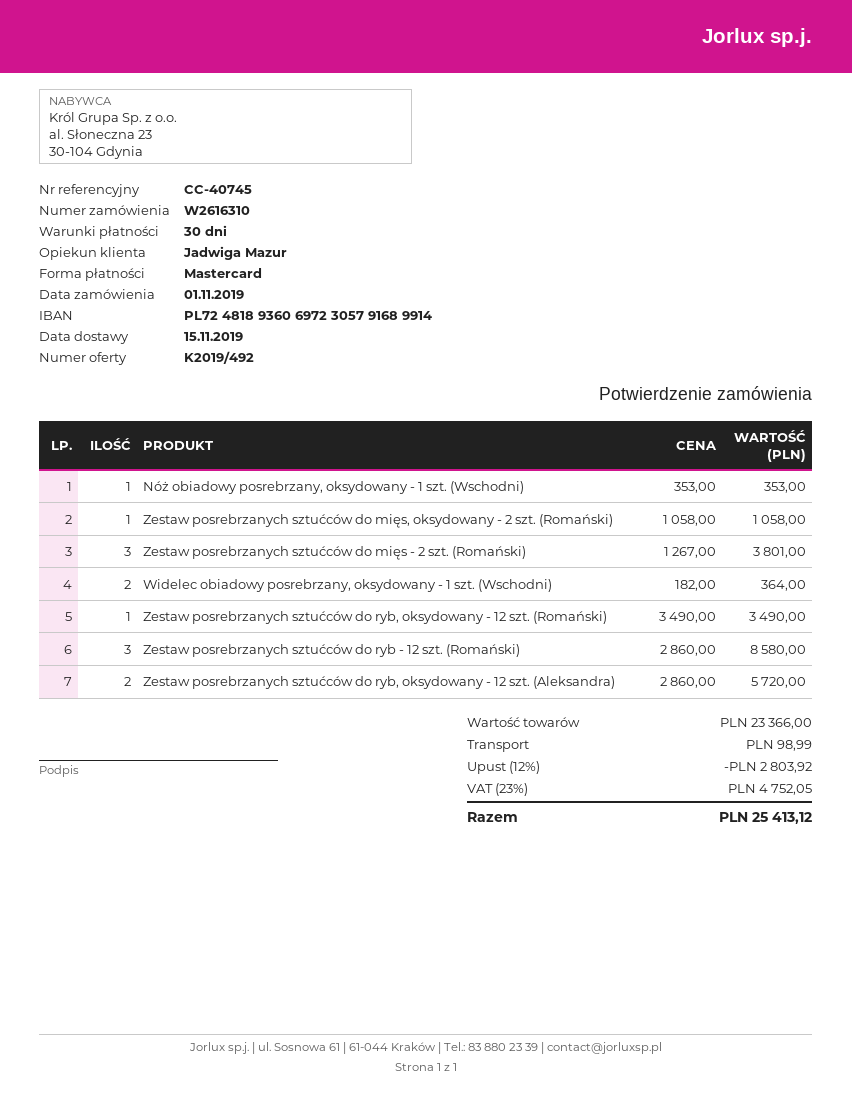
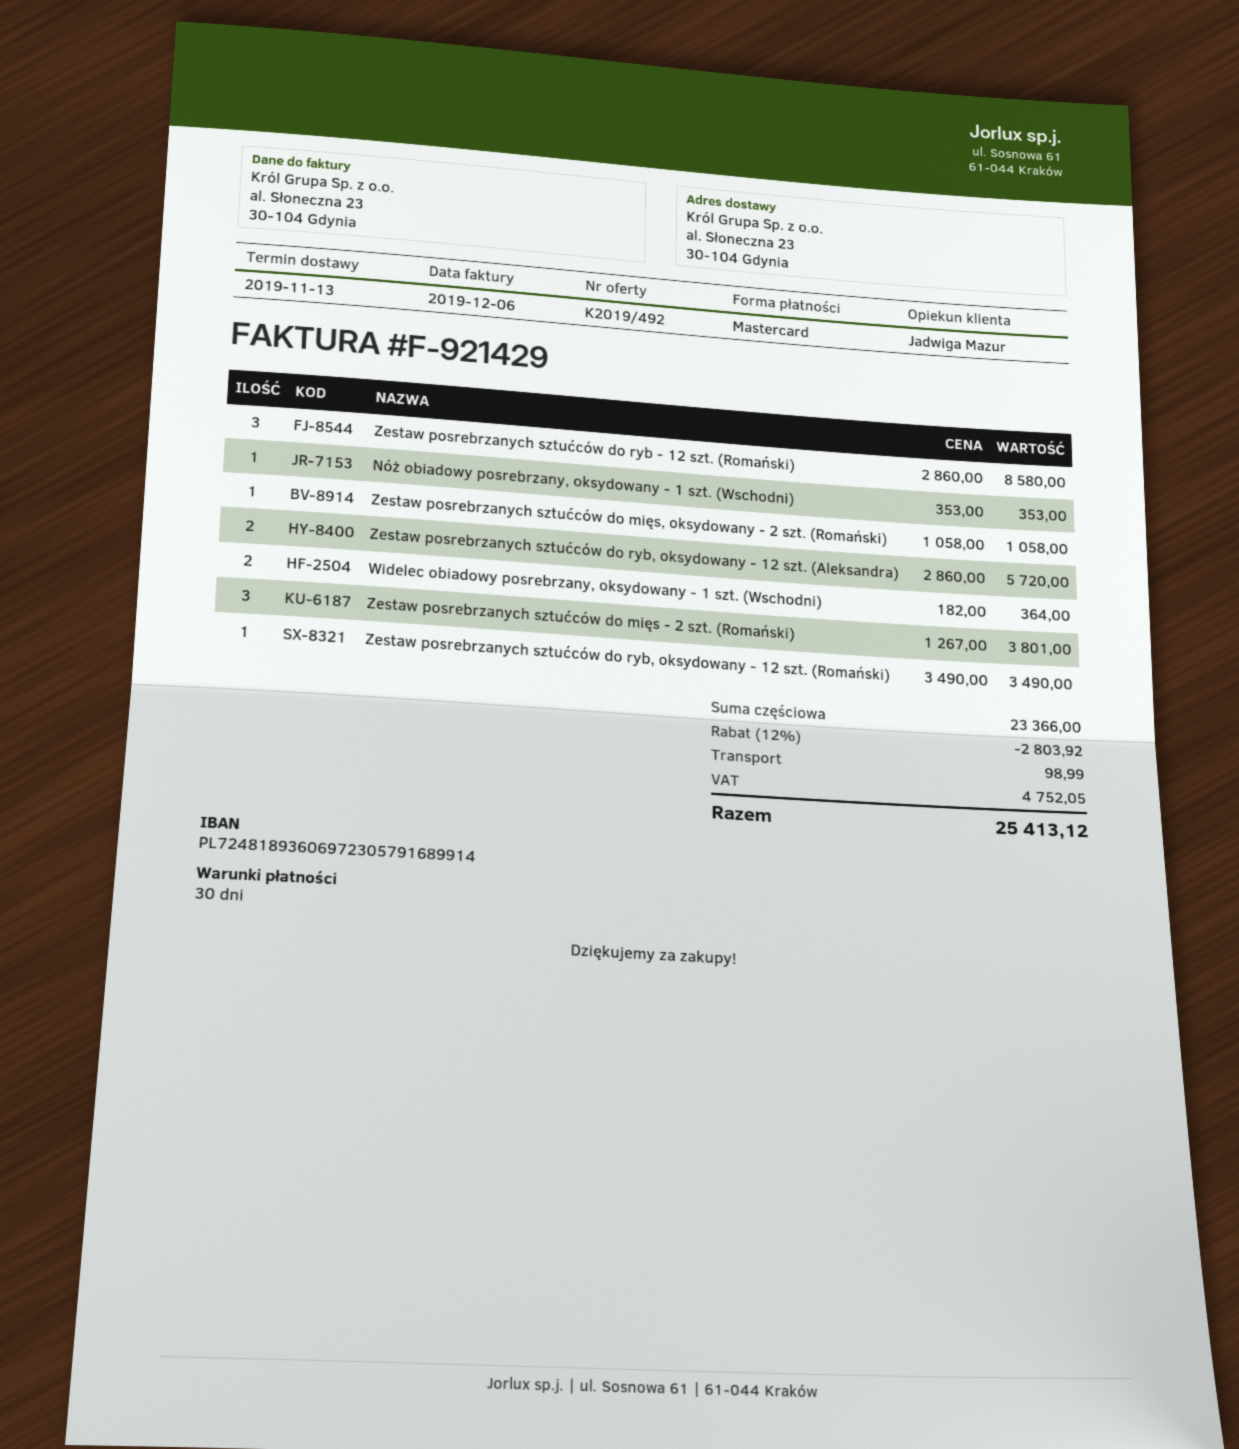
delivery date: 2019-11-15 -> 2019-11-13

